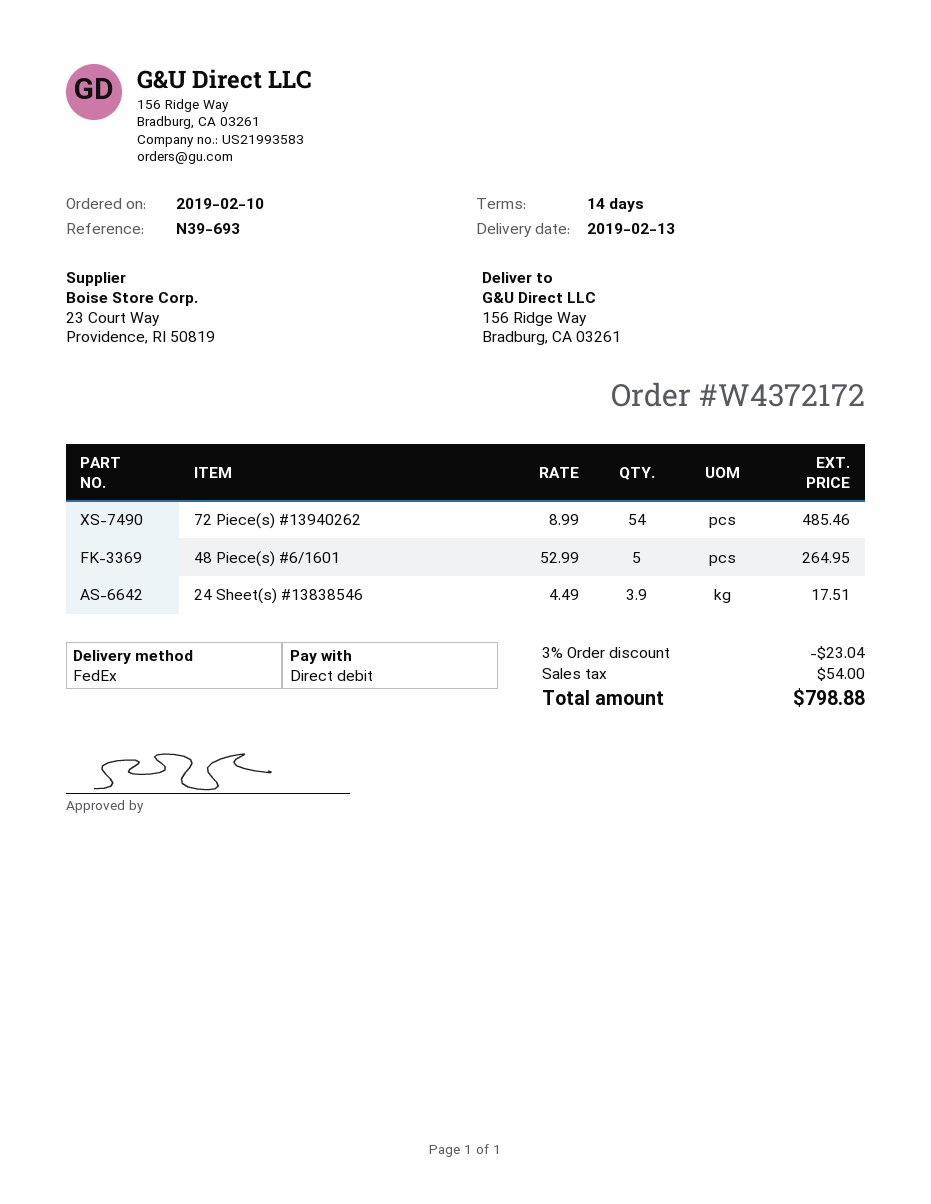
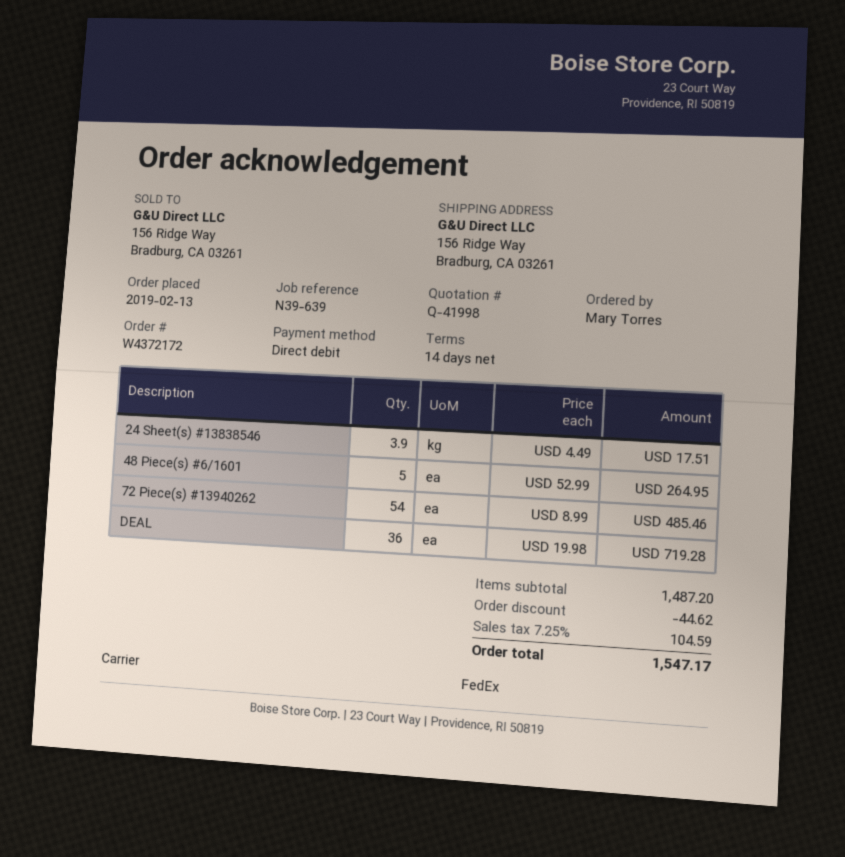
order date: 2019-02-10 -> 2019-02-13
reference: N39-693 -> N39-639
DEAL: none -> 36 x 19.98 = 719.28
discount: 23.04 -> 44.62
tax: 54.00 -> 104.59
total: 798.88 -> 1547.17

